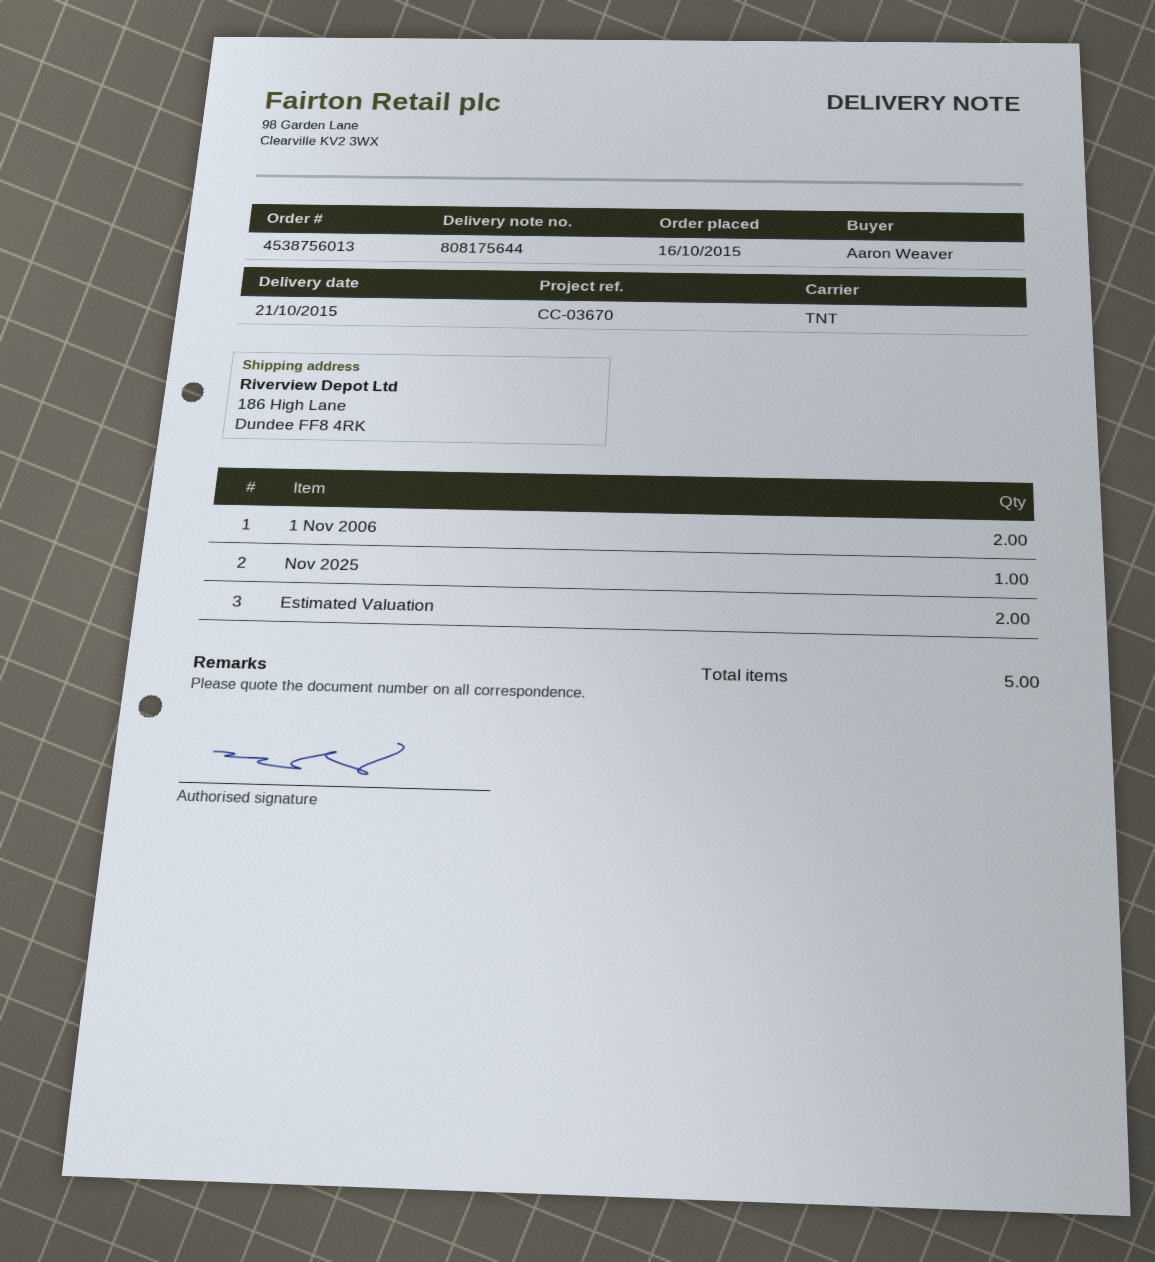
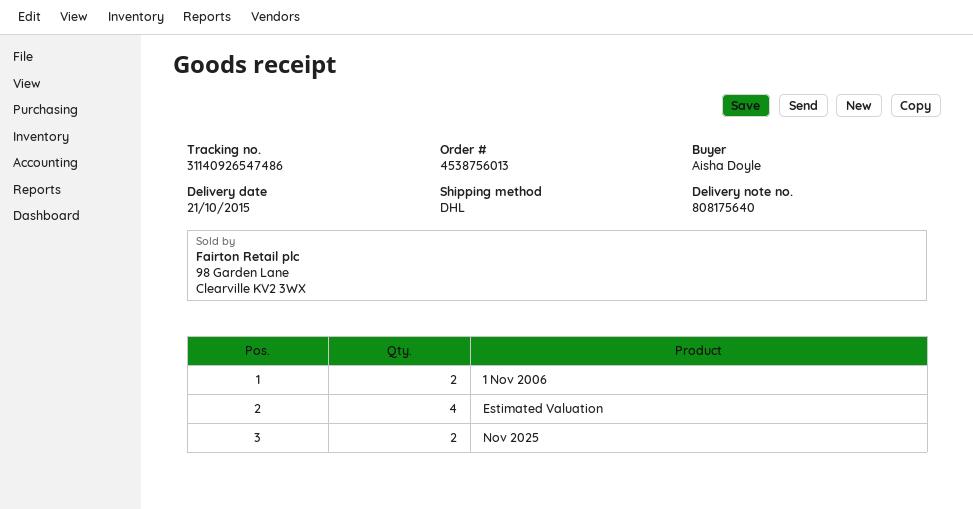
delivery note number: 808175644 -> 808175640
ordered by: Aaron Weaver -> Aisha Doyle
shipping method: TNT -> DHL
Nov 2025: 1 -> 2
Estimated Valuation: 2 -> 4

